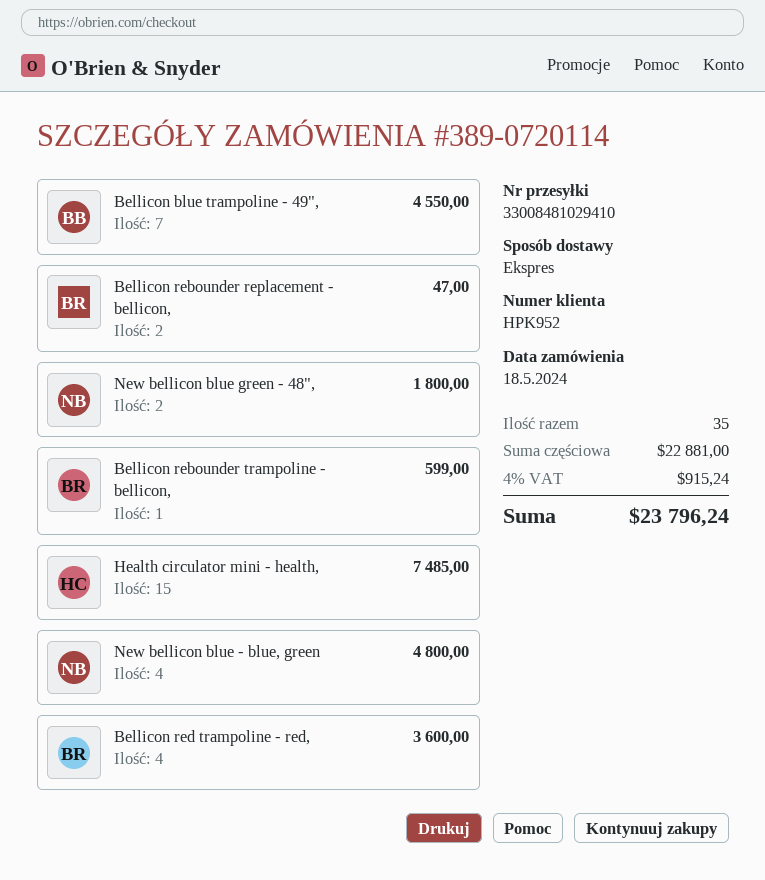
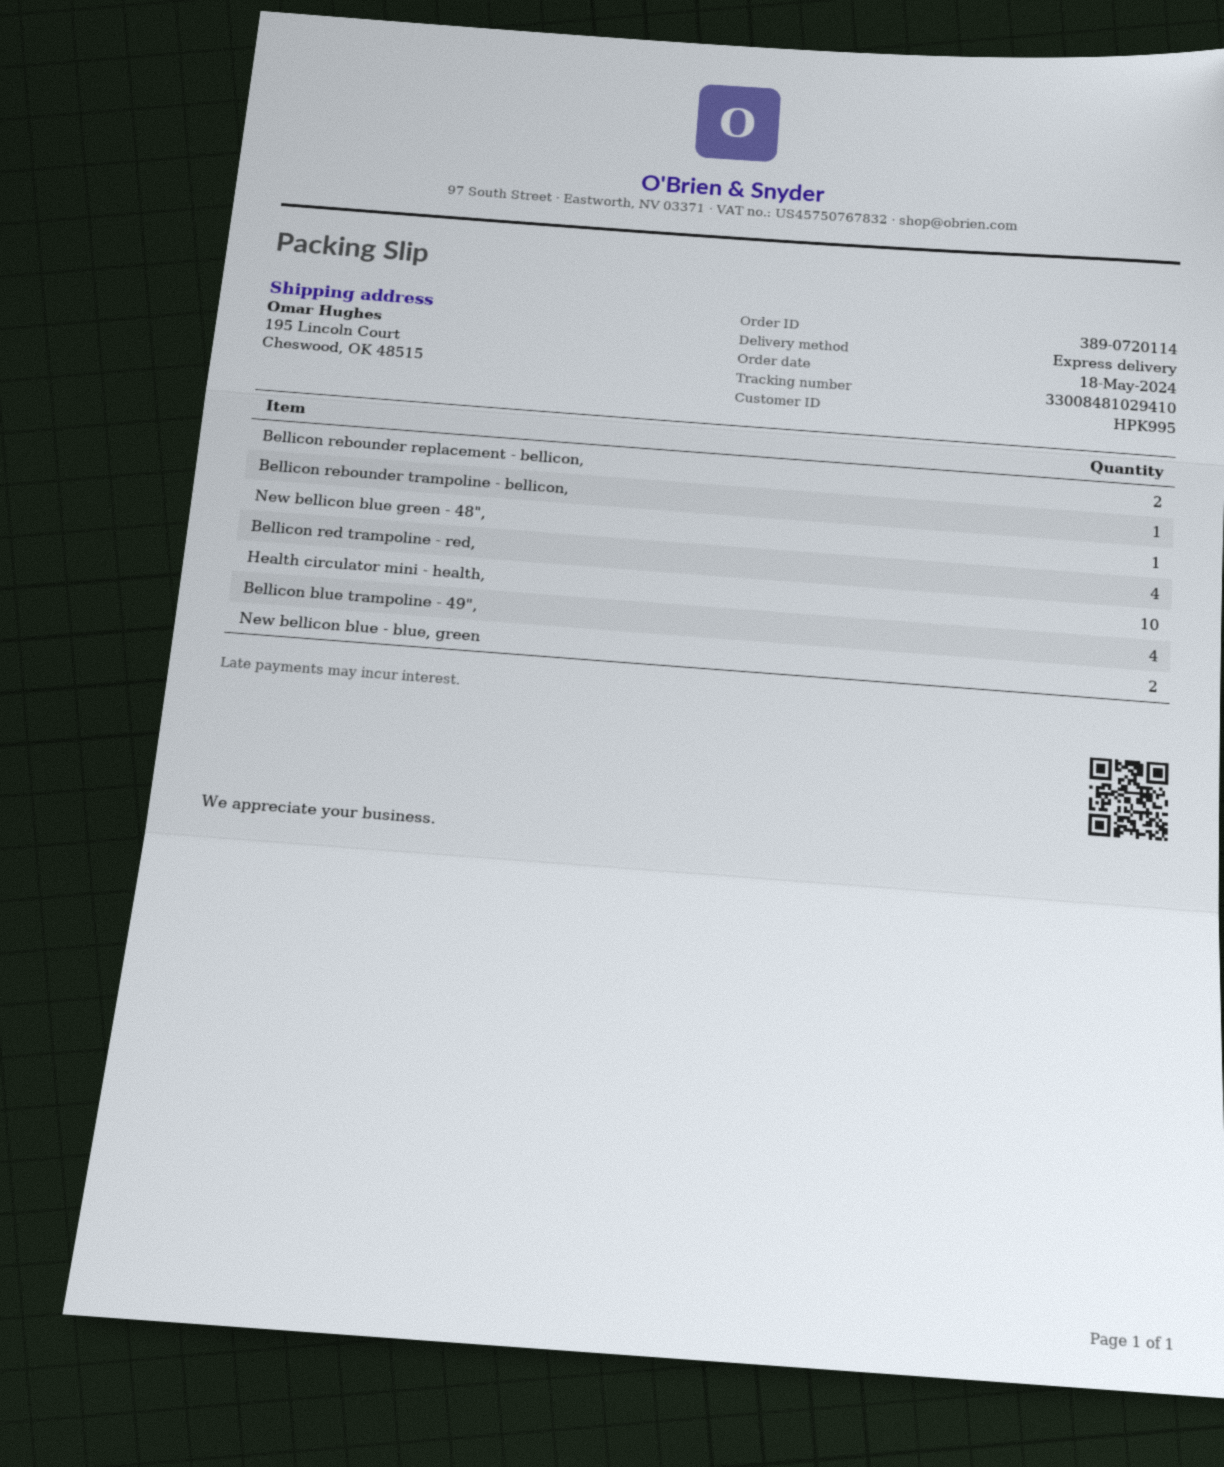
customer number: HPK952 -> HPK995
Bellicon blue trampoline - 49",: 7 -> 4
New bellicon blue green - 48",: 2 -> 1
Health circulator mini - health,: 15 -> 10
New bellicon blue - blue, green: 4 -> 2

